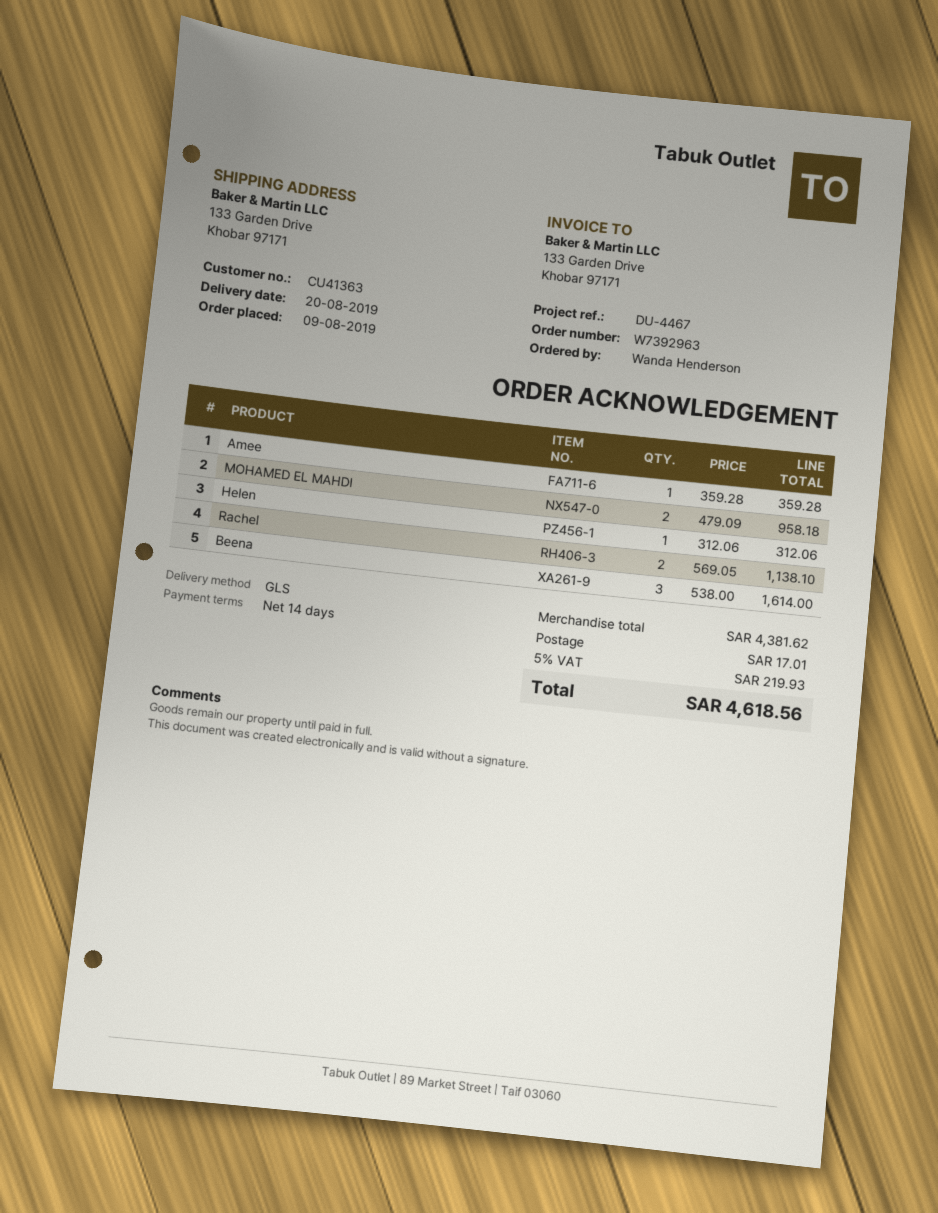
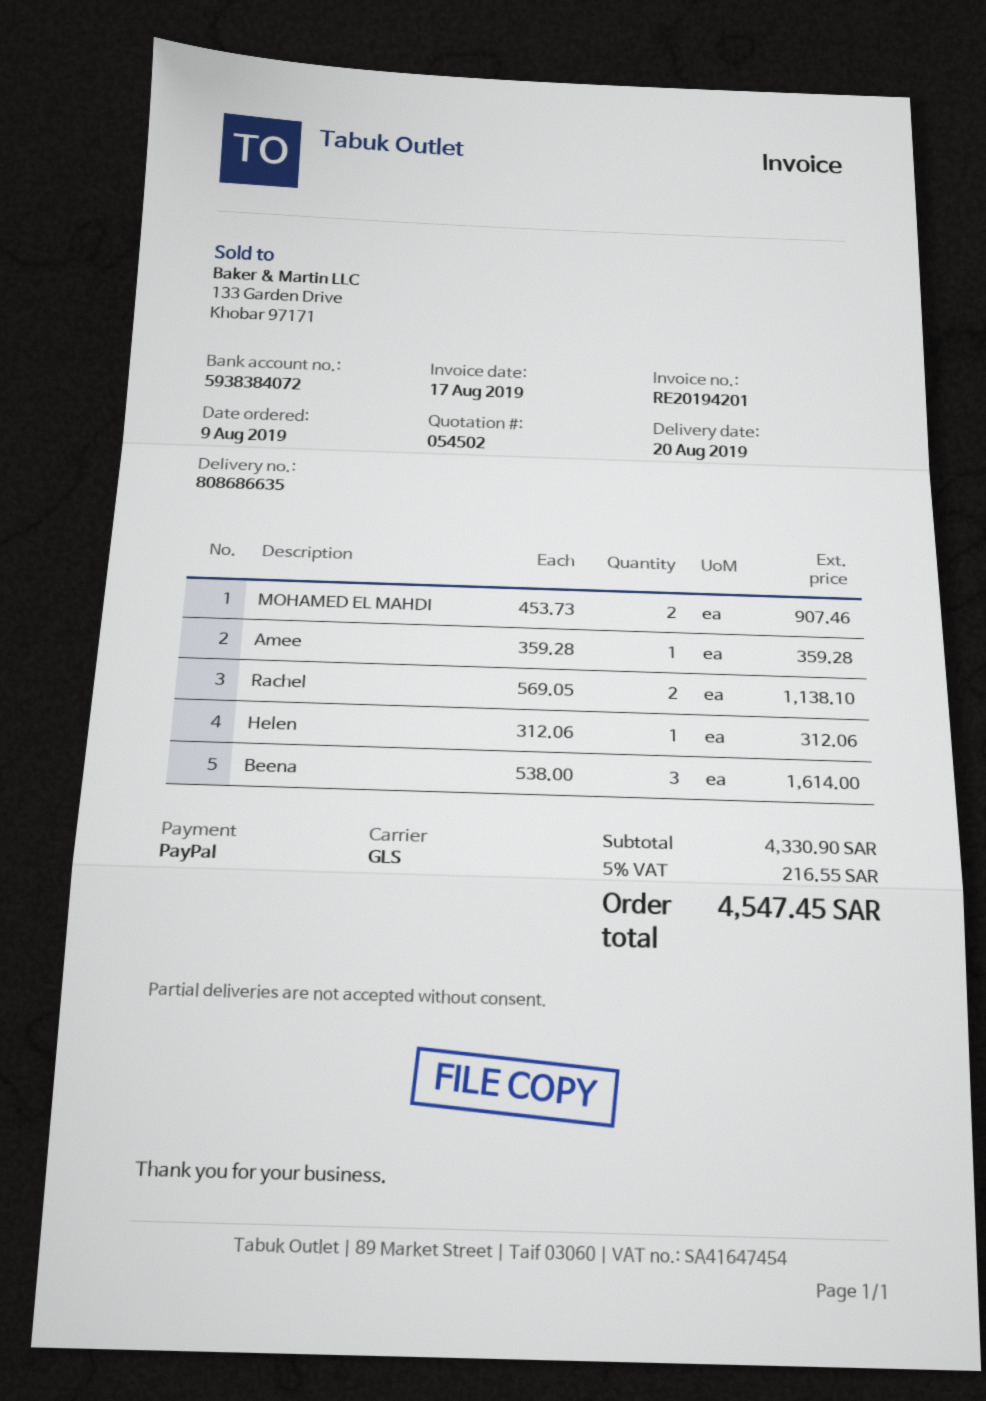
MOHAMED EL MAHDI: 2 x 479.09 = 958.18 -> 2 x 453.73 = 907.46
subtotal: 4381.62 -> 4330.90
shipping: 17.01 -> none
tax: 5% = 219.93 -> 5% = 216.55
total: 4618.56 -> 4547.45

